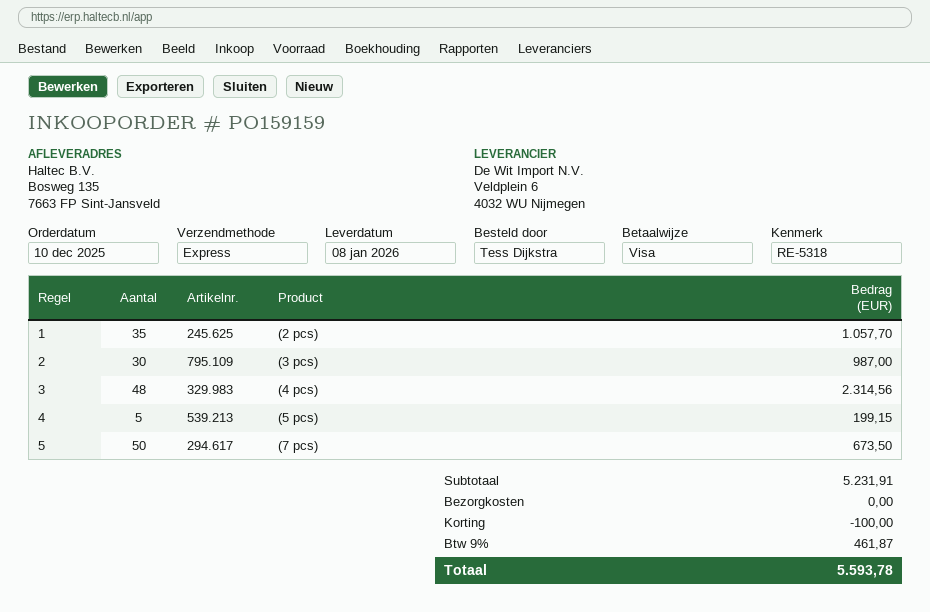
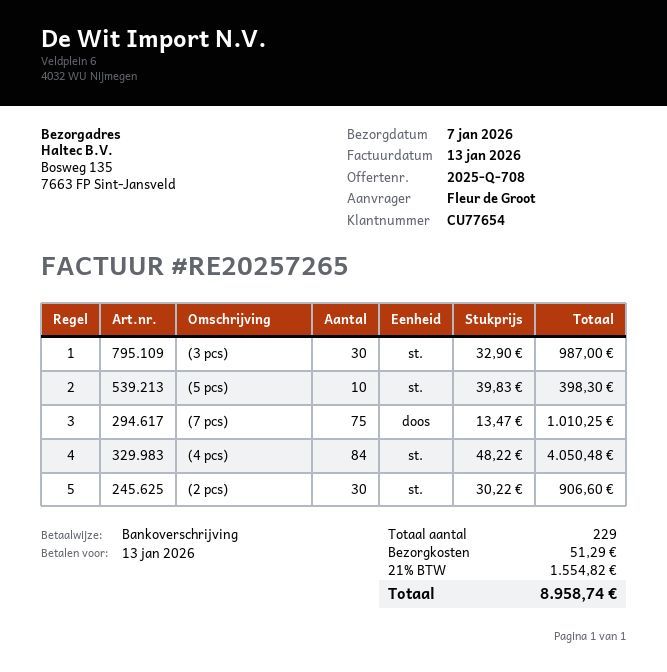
delivery date: 2026-01-08 -> 2026-01-07
ordered by: Tess Dijkstra -> Fleur de Groot
payment method: Visa -> bank transfer
(2 pcs): 35 for 1057.70 -> 30 for 906.60
(4 pcs): 48 for 2314.56 -> 84 for 4050.48
(5 pcs): 5 for 199.15 -> 10 for 398.30
(7 pcs): 50 for 673.50 -> 75 for 1010.25
discount: 100.00 -> none
shipping: 0.00 -> 51.29
tax: 9% = 461.87 -> 21% = 1554.82
total: 5593.78 -> 8958.74

